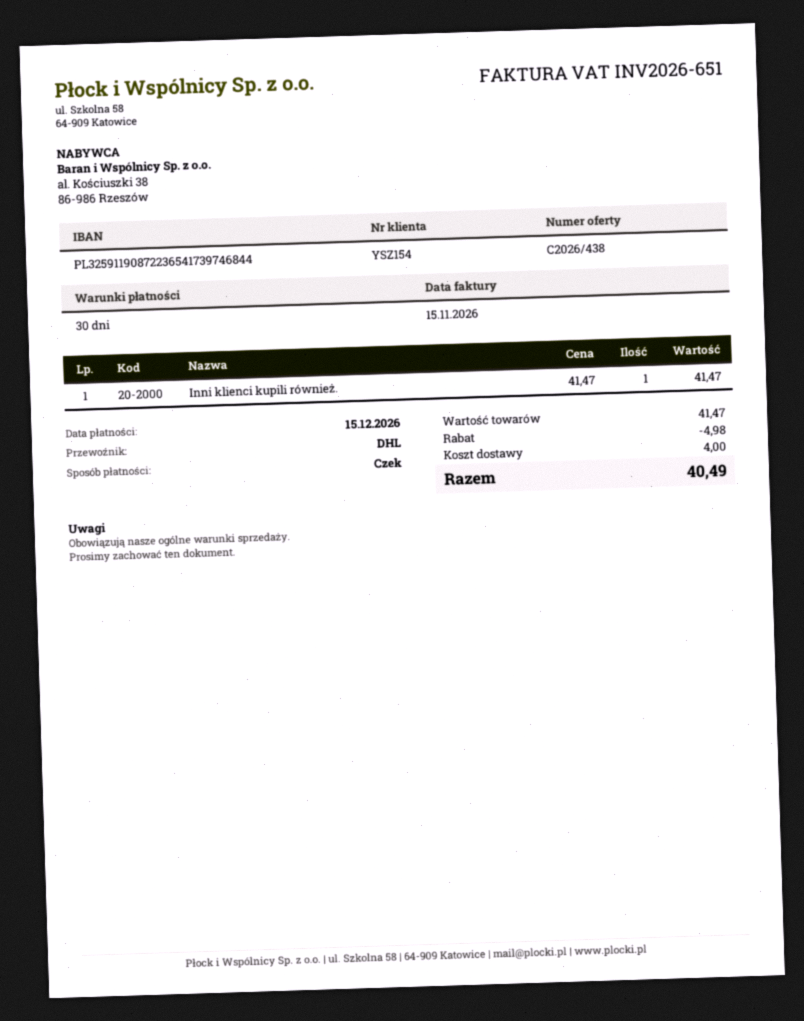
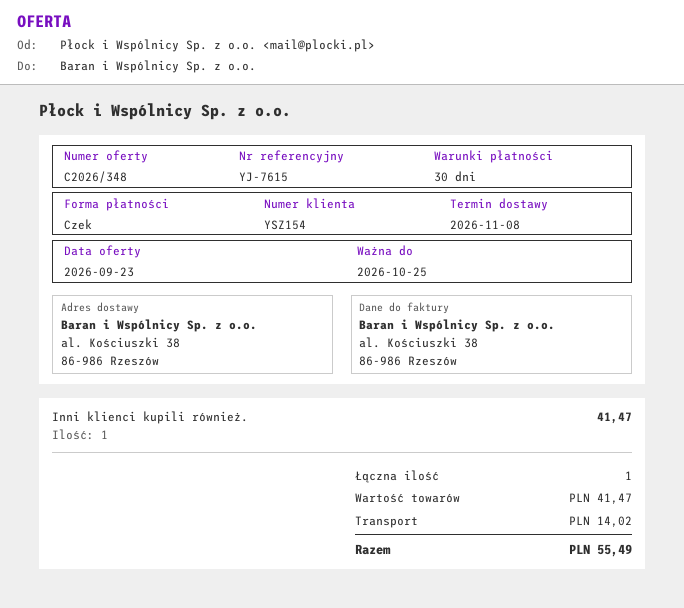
quote number: C2026/438 -> C2026/348
discount: 4.98 -> none
shipping: 4.00 -> 14.02
total: 40.49 -> 55.49

